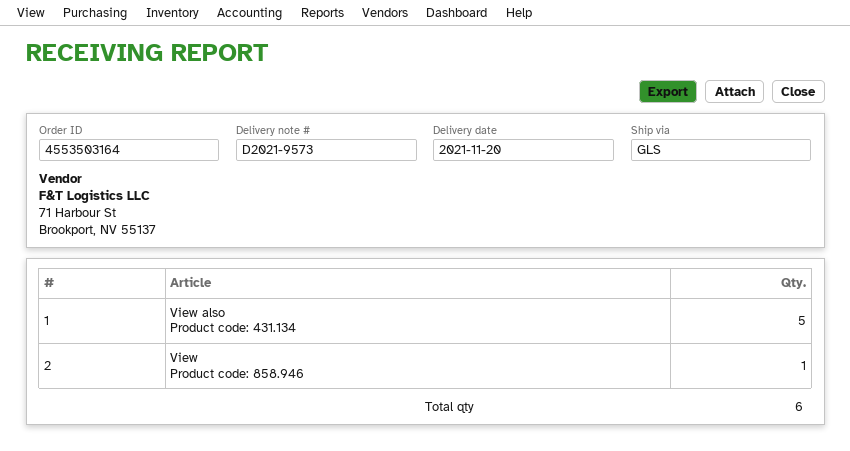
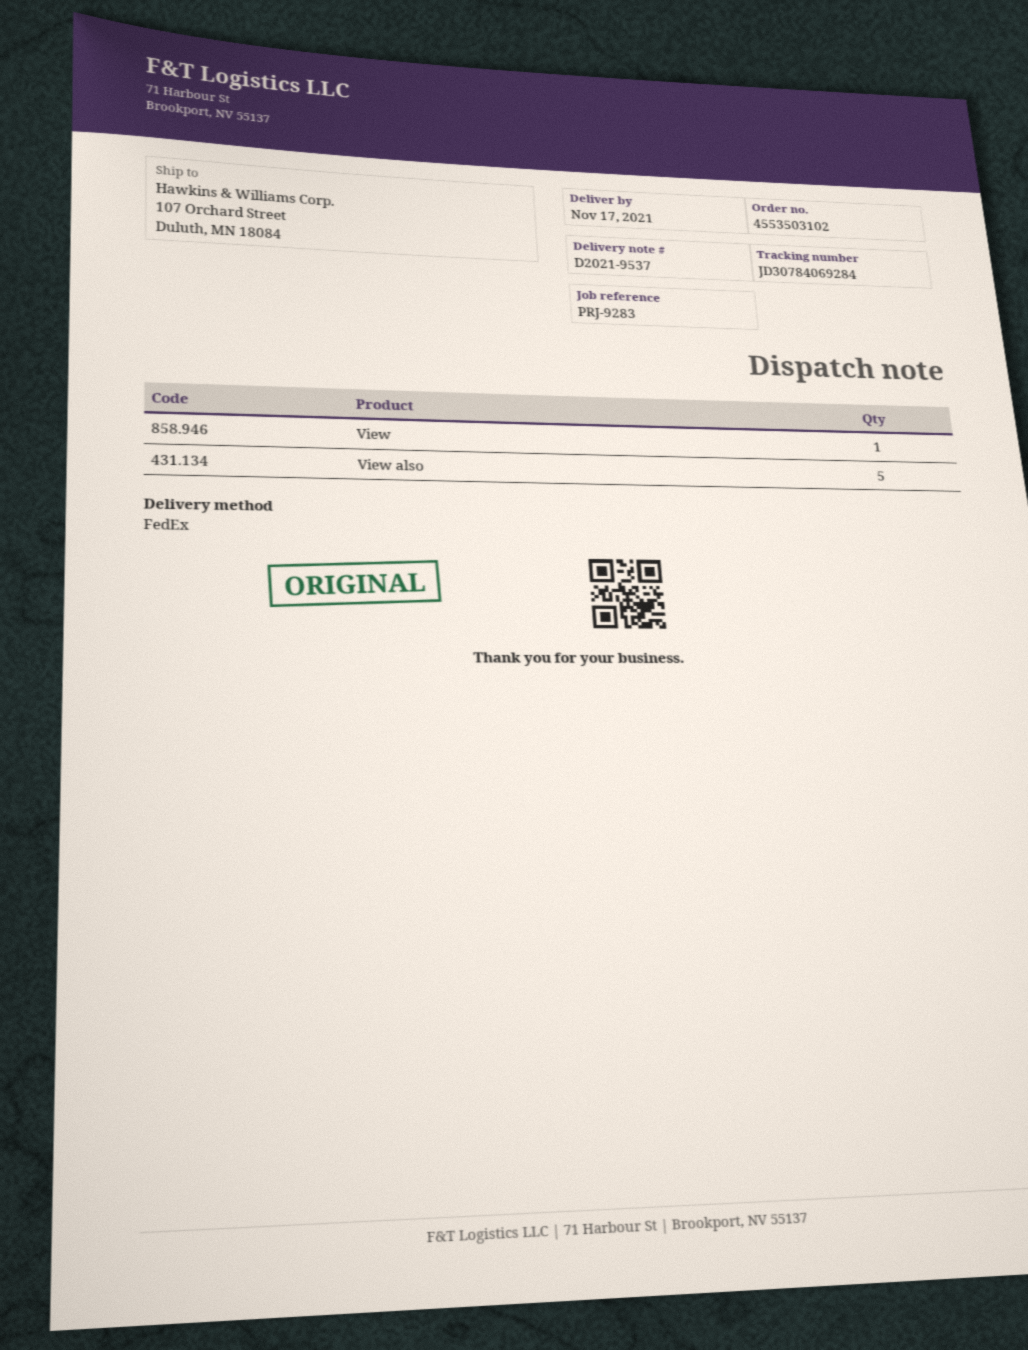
order number: 4553503164 -> 4553503102
delivery note number: D2021-9573 -> D2021-9537
delivery date: 2021-11-20 -> 2021-11-17
shipping method: GLS -> FedEx

